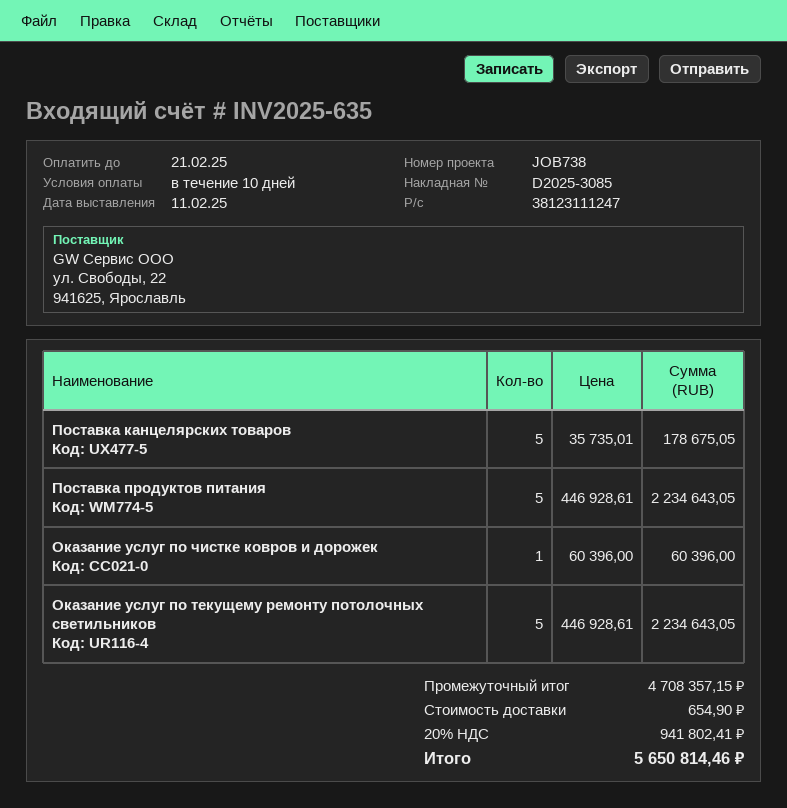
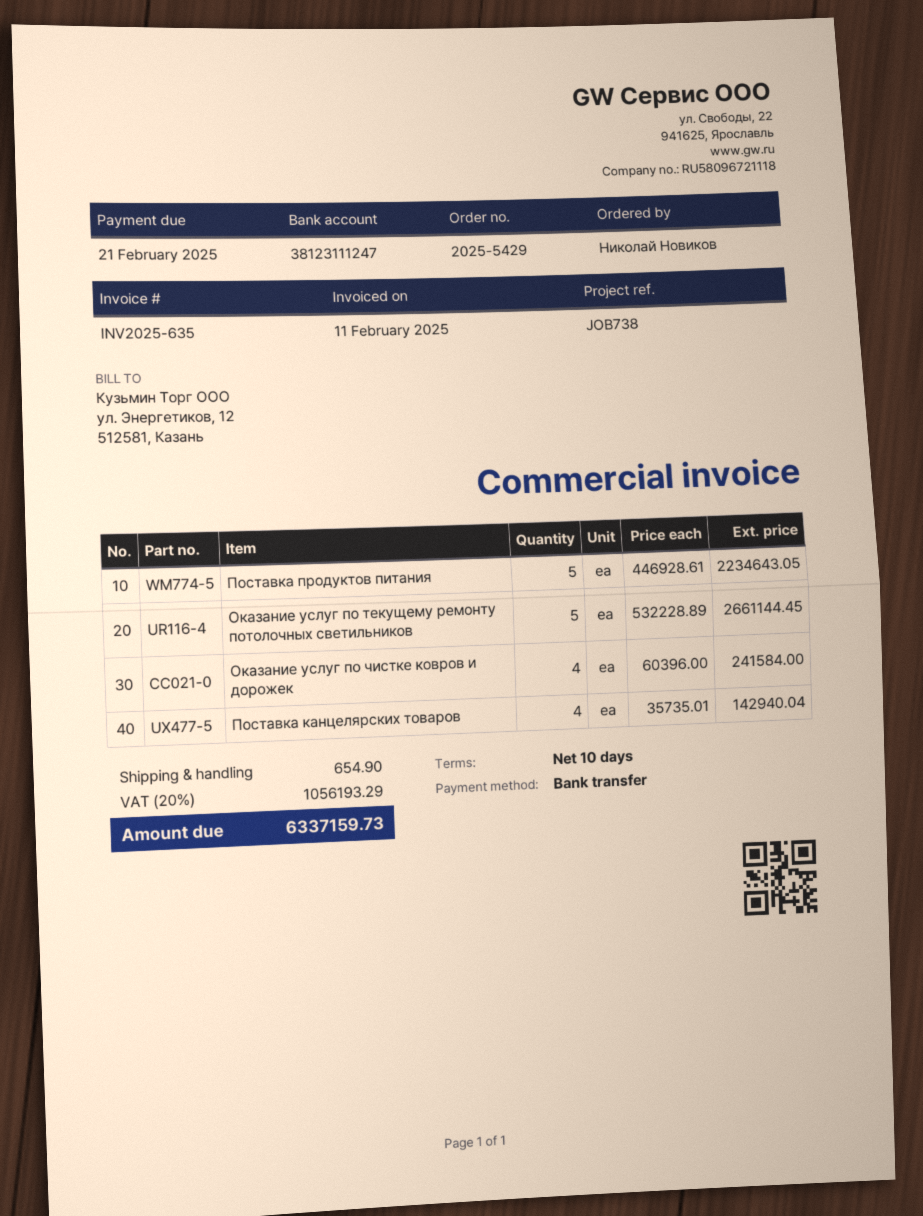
Поставка канцелярских товаров: 5 x 35735.01 = 178675.05 -> 4 x 35735.01 = 142940.04
Оказание услуг по чистке ковров и дорожек: 1 x 60396.00 = 60396.00 -> 4 x 60396.00 = 241584.00
Оказание услуг по текущему ремонту потолочных светильников: 5 x 446928.61 = 2234643.05 -> 5 x 532228.89 = 2661144.45
tax: 20% = 941802.41 -> 20% = 1056193.29
total: 5650814.46 -> 6337159.73

